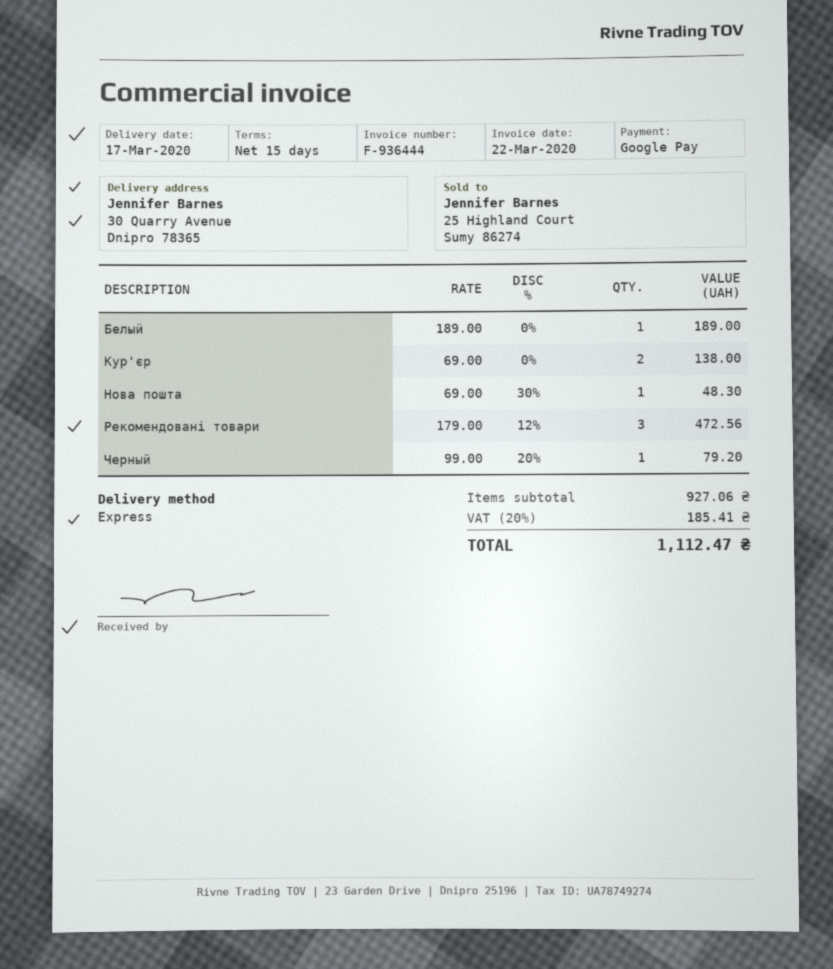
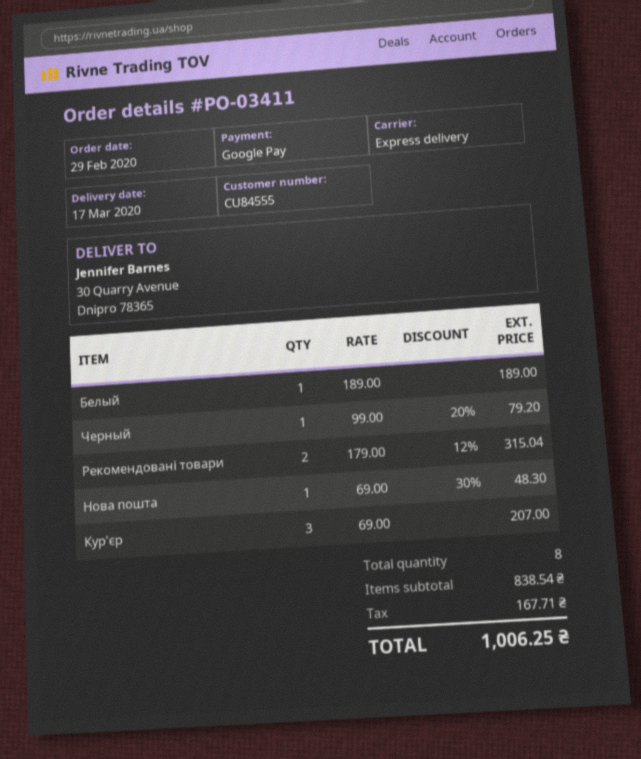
Кур'єр: 2 x 69.00 = 138.00 -> 3 x 69.00 = 207.00
Рекомендовані товари: 3 x 179.00 - 12% = 472.56 -> 2 x 179.00 - 12% = 315.04
subtotal: 927.06 -> 838.54
tax: 185.41 -> 167.71
total: 1112.47 -> 1006.25

